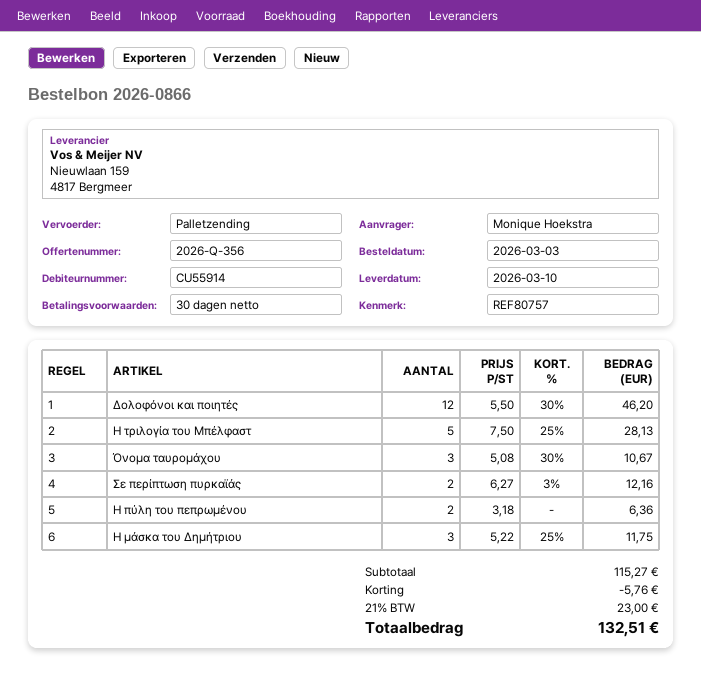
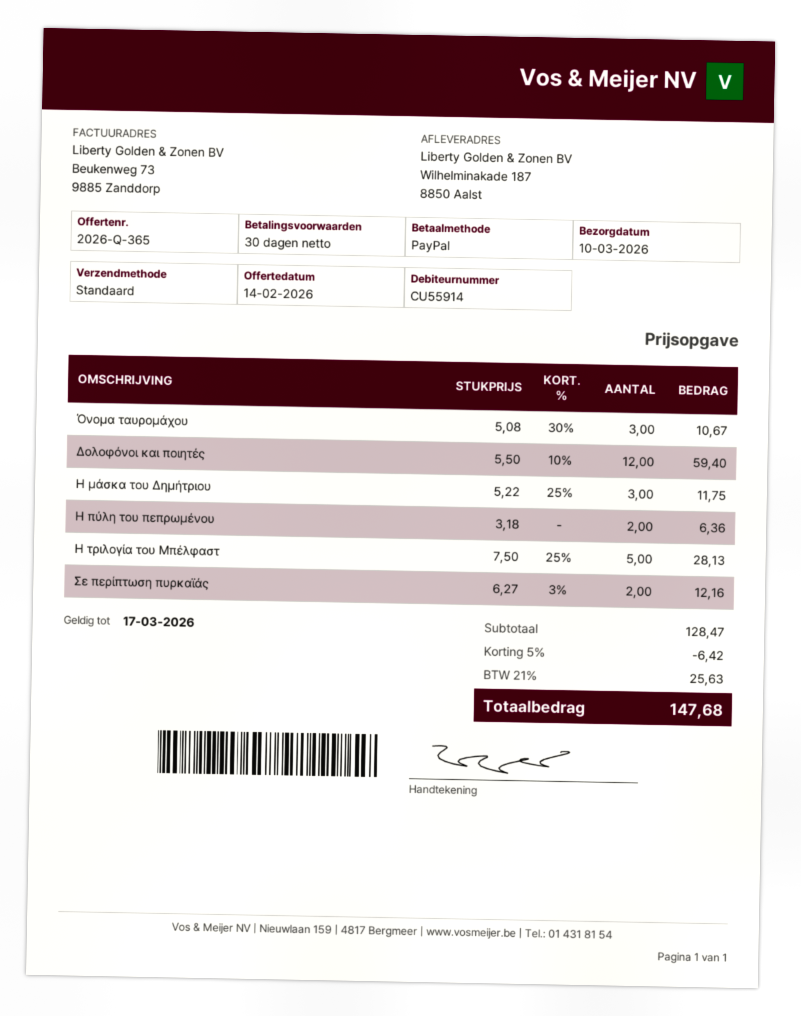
quote number: 2026-Q-356 -> 2026-Q-365
shipping method: pallet freight -> standard
Δολοφόνοι και ποιητές: 12 x 5.50 - 30% = 46.20 -> 12 x 5.50 - 10% = 59.40
subtotal: 115.27 -> 128.47
discount: 5.76 -> 6.42
tax: 21% = 23.00 -> 21% = 25.63
total: 132.51 -> 147.68

